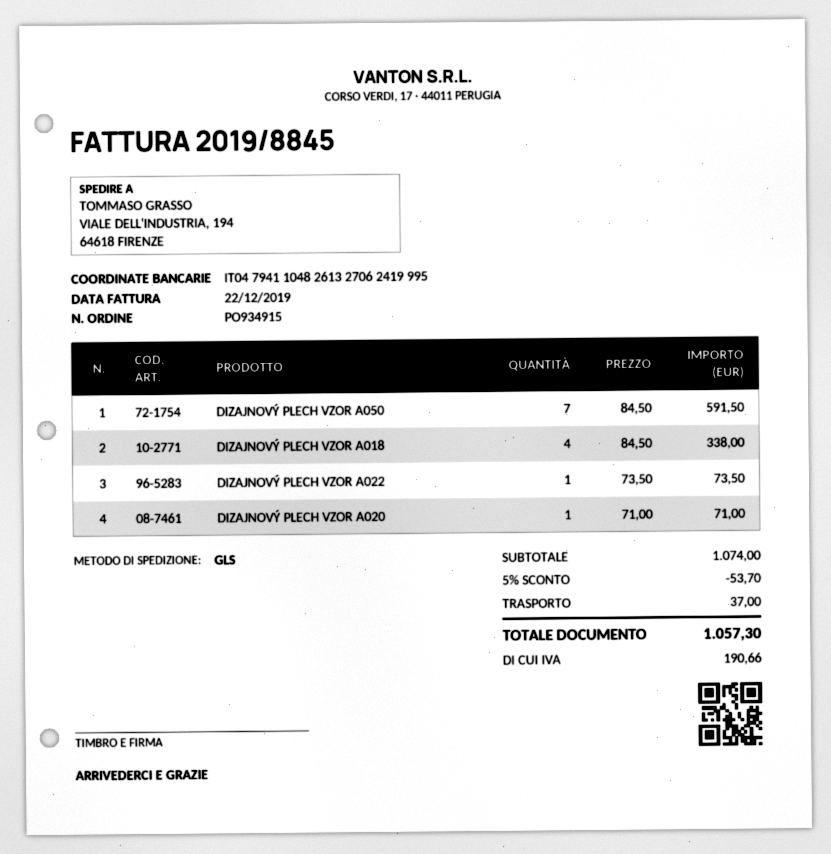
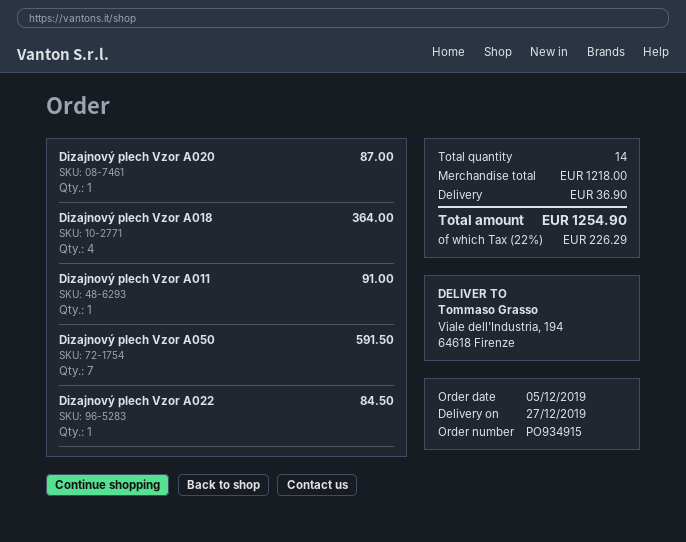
DIZAJNOVÝ PLECH VZOR A018: 4 for 338.00 -> 4 for 364.00
DIZAJNOVÝ PLECH VZOR A022: 1 for 73.50 -> 1 for 84.50
DIZAJNOVÝ PLECH VZOR A020: 1 for 71.00 -> 1 for 87.00
Dizajnový plech Vzor A011: none -> 1 for 91.00
subtotal: 1074.00 -> 1218.00
discount: 5% = 53.70 -> none
shipping: 37.00 -> 36.90
tax: 190.66 -> 226.29
total: 1057.30 -> 1254.90

